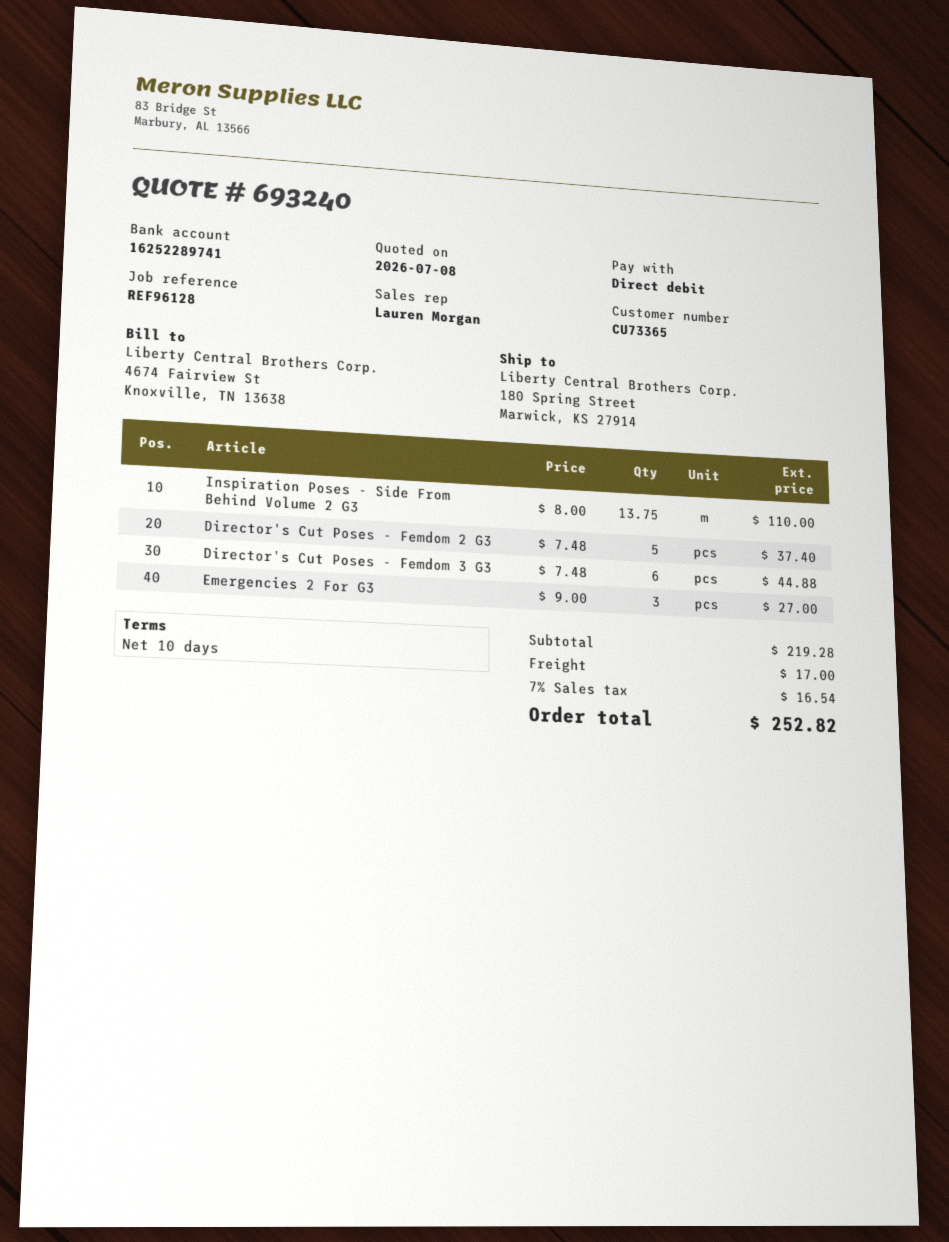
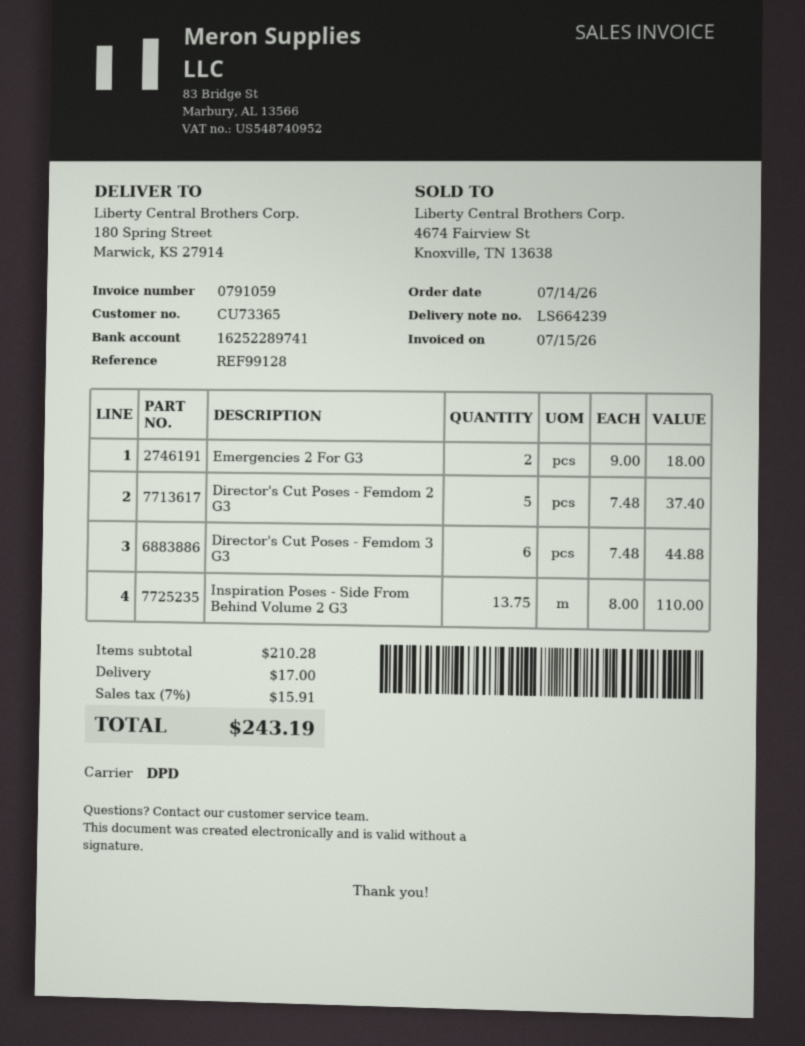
reference: REF96128 -> REF99128
Emergencies 2 For G3: 3 x 9.00 = 27.00 -> 2 x 9.00 = 18.00
subtotal: 219.28 -> 210.28
tax: 7% = 16.54 -> 7% = 15.91
total: 252.82 -> 243.19

